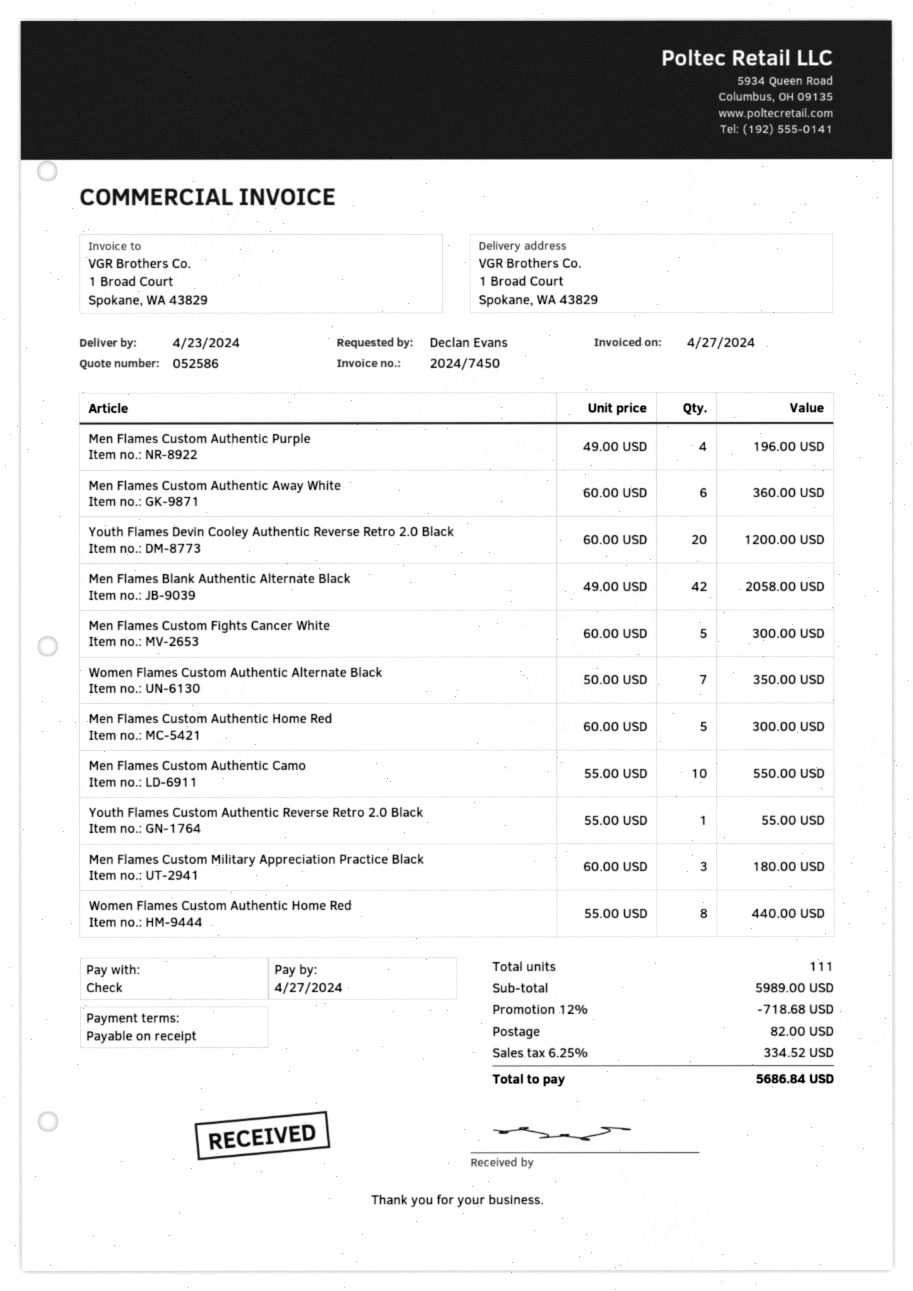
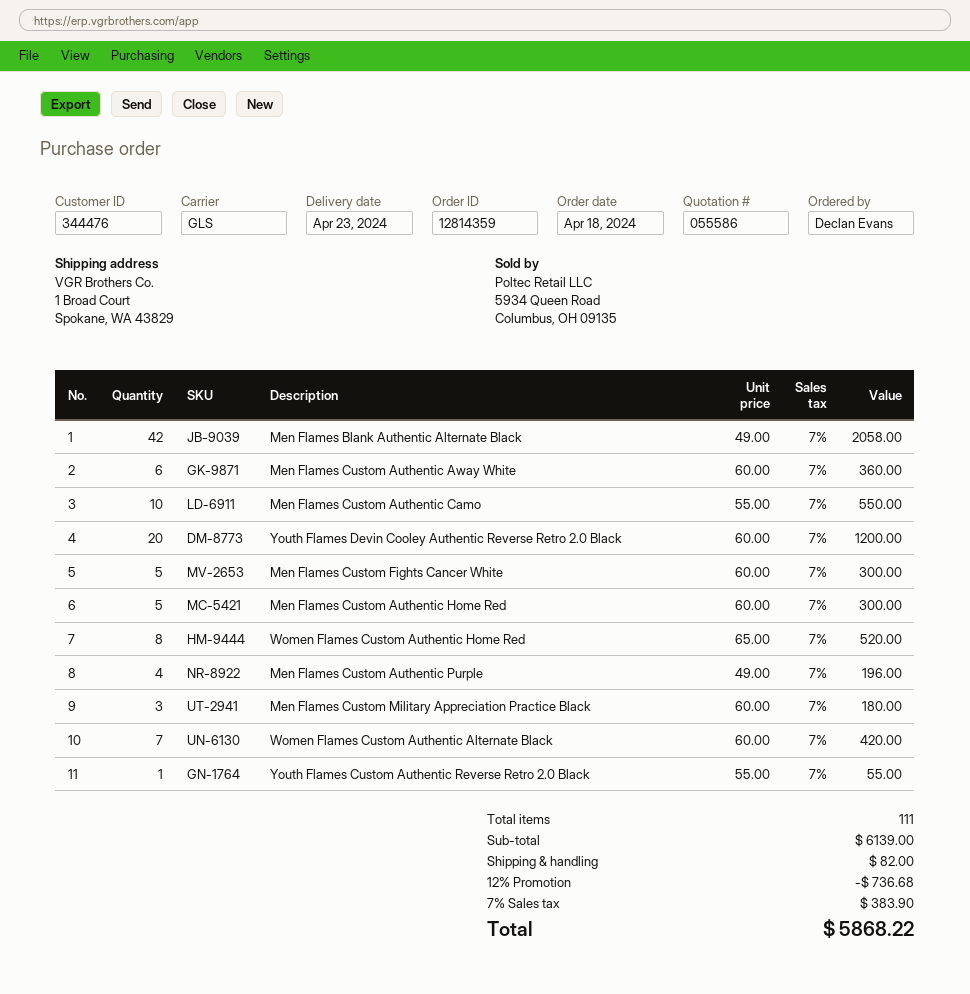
quote number: 052586 -> 055586
Women Flames Custom Authentic Alternate Black: 7 x 50.00 = 350.00 -> 7 x 60.00 = 420.00
Women Flames Custom Authentic Home Red: 8 x 55.00 = 440.00 -> 8 x 65.00 = 520.00
subtotal: 5989.00 -> 6139.00
discount: 12% = 718.68 -> 12% = 736.68
tax: 6.25% = 334.52 -> 7% = 383.90
total: 5686.84 -> 5868.22

